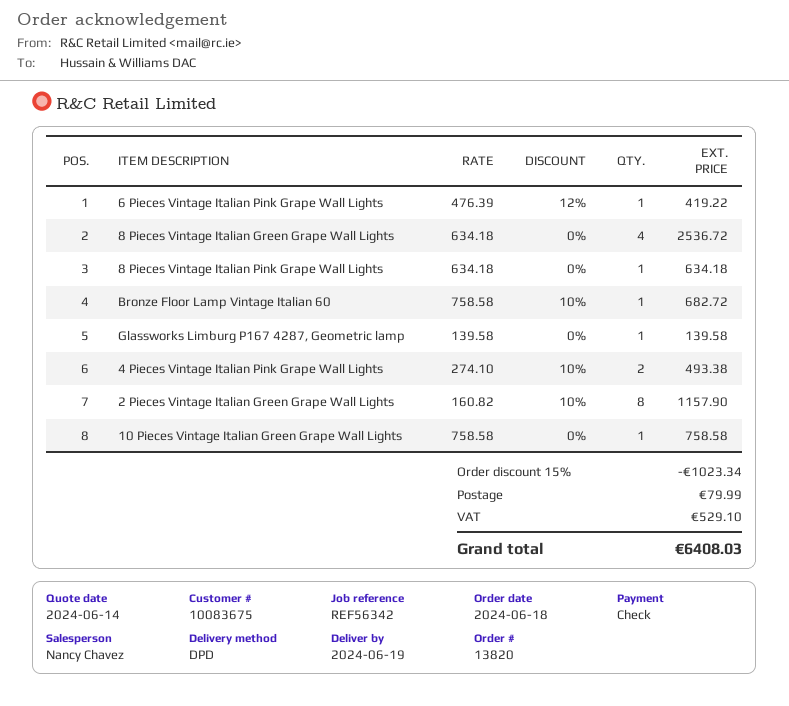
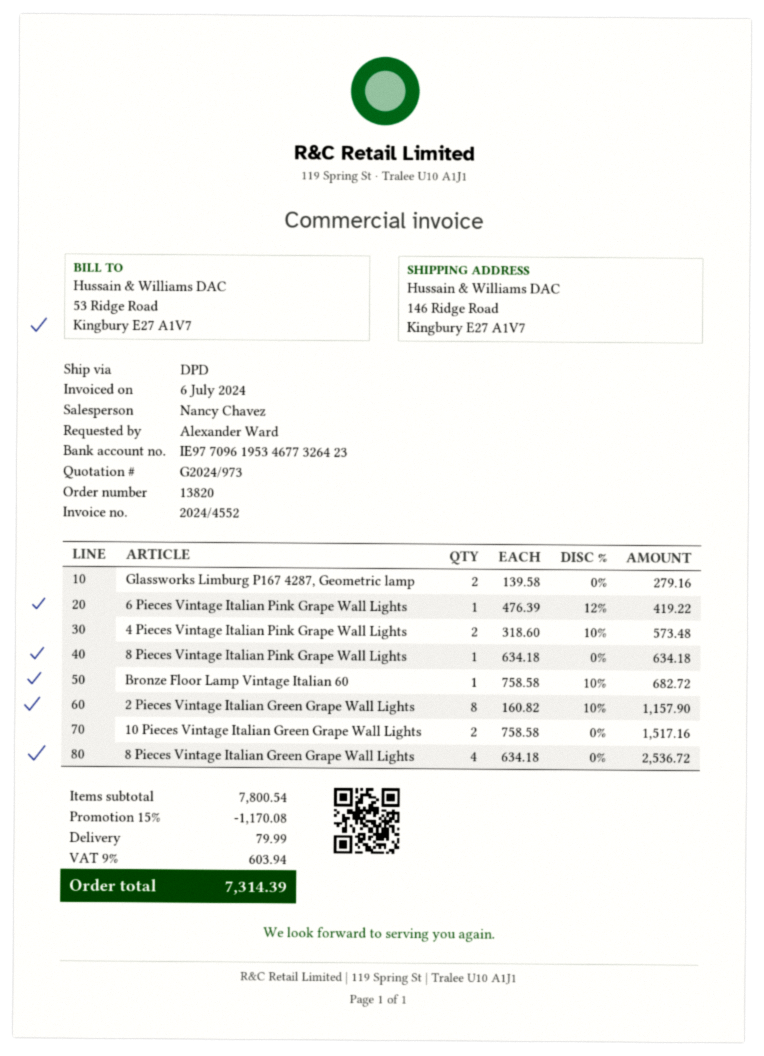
Glassworks Limburg P167 4287, Geometric lamp: 1 x 139.58 = 139.58 -> 2 x 139.58 = 279.16
4 Pieces Vintage Italian Pink Grape Wall Lights: 2 x 274.10 - 10% = 493.38 -> 2 x 318.60 - 10% = 573.48
10 Pieces Vintage Italian Green Grape Wall Lights: 1 x 758.58 = 758.58 -> 2 x 758.58 = 1517.16
discount: 15% = 1023.34 -> 15% = 1170.08
tax: 529.10 -> 603.94
total: 6408.03 -> 7314.39

